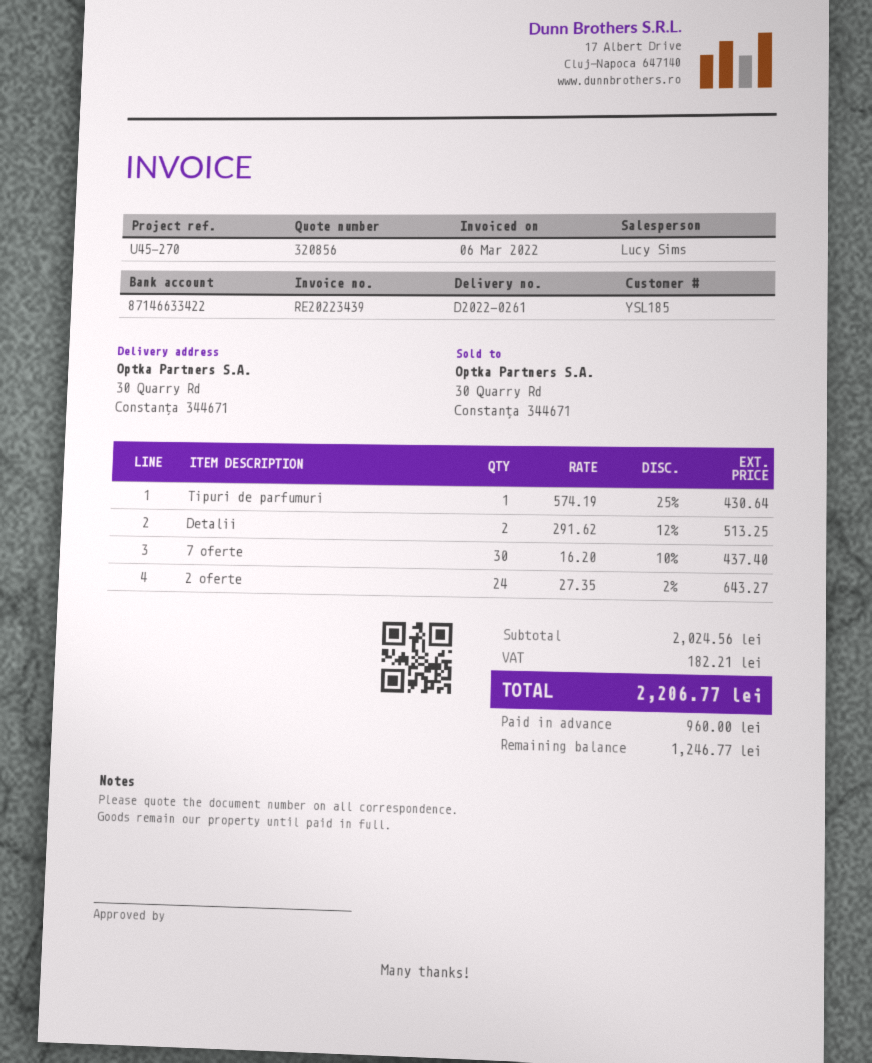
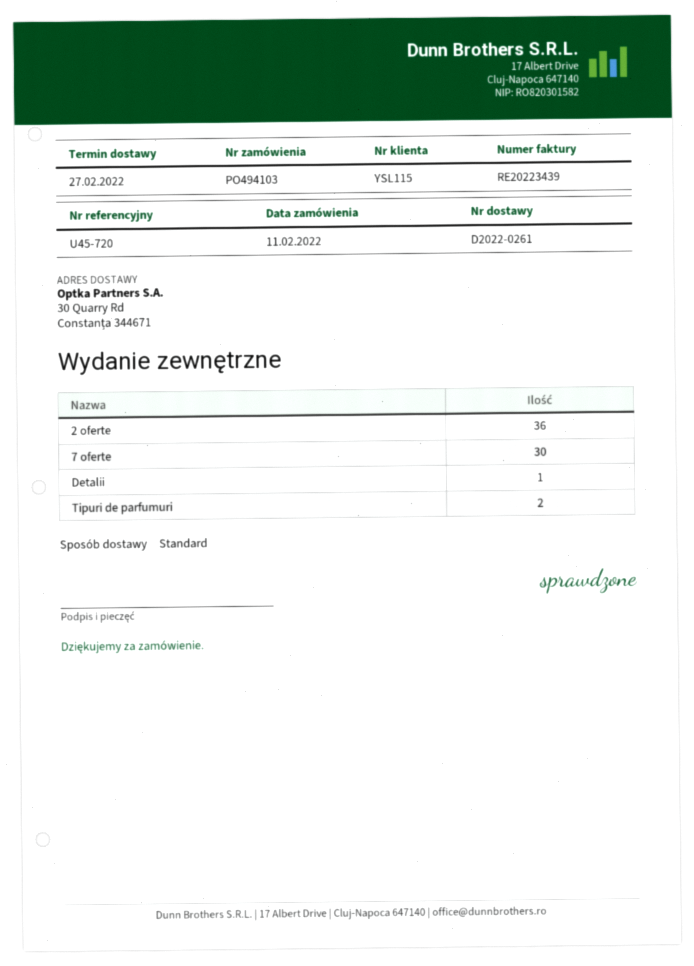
customer number: YSL185 -> YSL115
reference: U45-270 -> U45-720
Tipuri de parfumuri: 1 -> 2
Detalii: 2 -> 1
2 oferte: 24 -> 36

